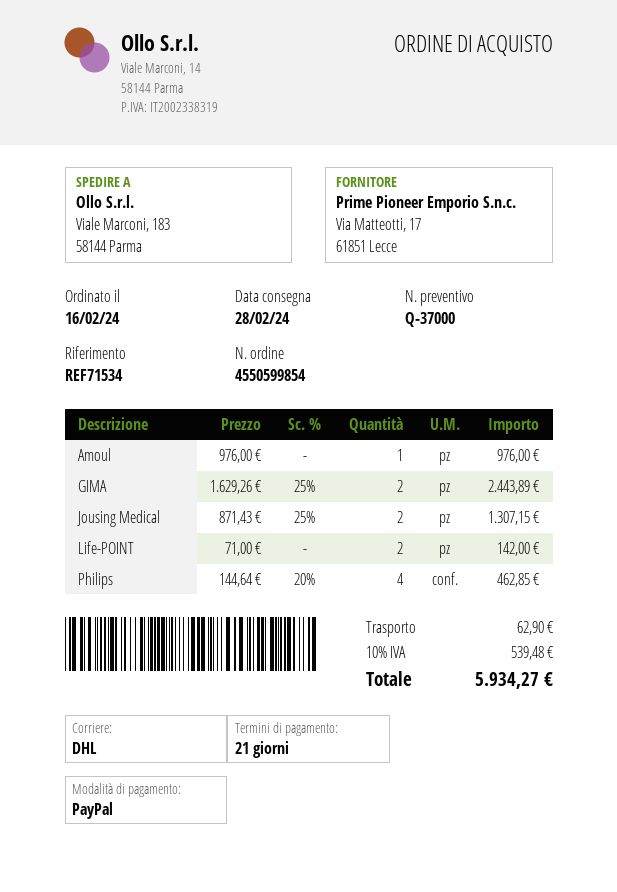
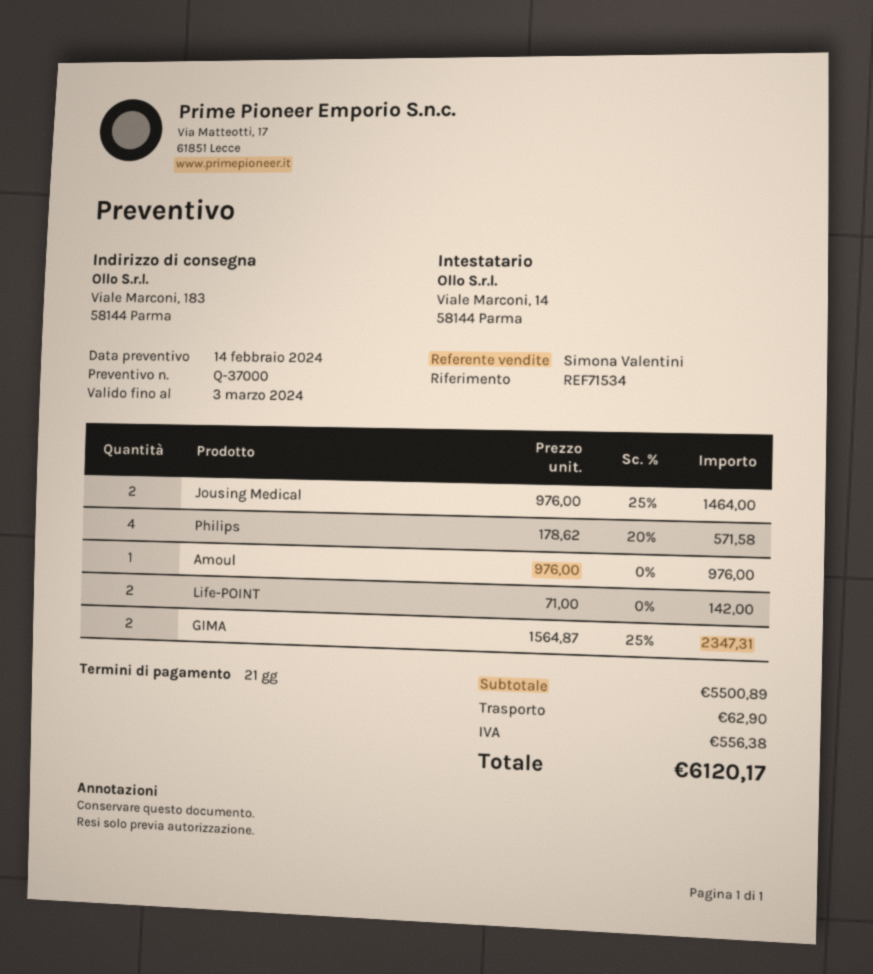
GIMA: 2 x 1629.26 - 25% = 2443.89 -> 2 x 1564.87 - 25% = 2347.31
Jousing Medical: 2 x 871.43 - 25% = 1307.15 -> 2 x 976.00 - 25% = 1464.00
Philips: 4 x 144.64 - 20% = 462.85 -> 4 x 178.62 - 20% = 571.58
tax: 539.48 -> 556.38
total: 5934.27 -> 6120.17

